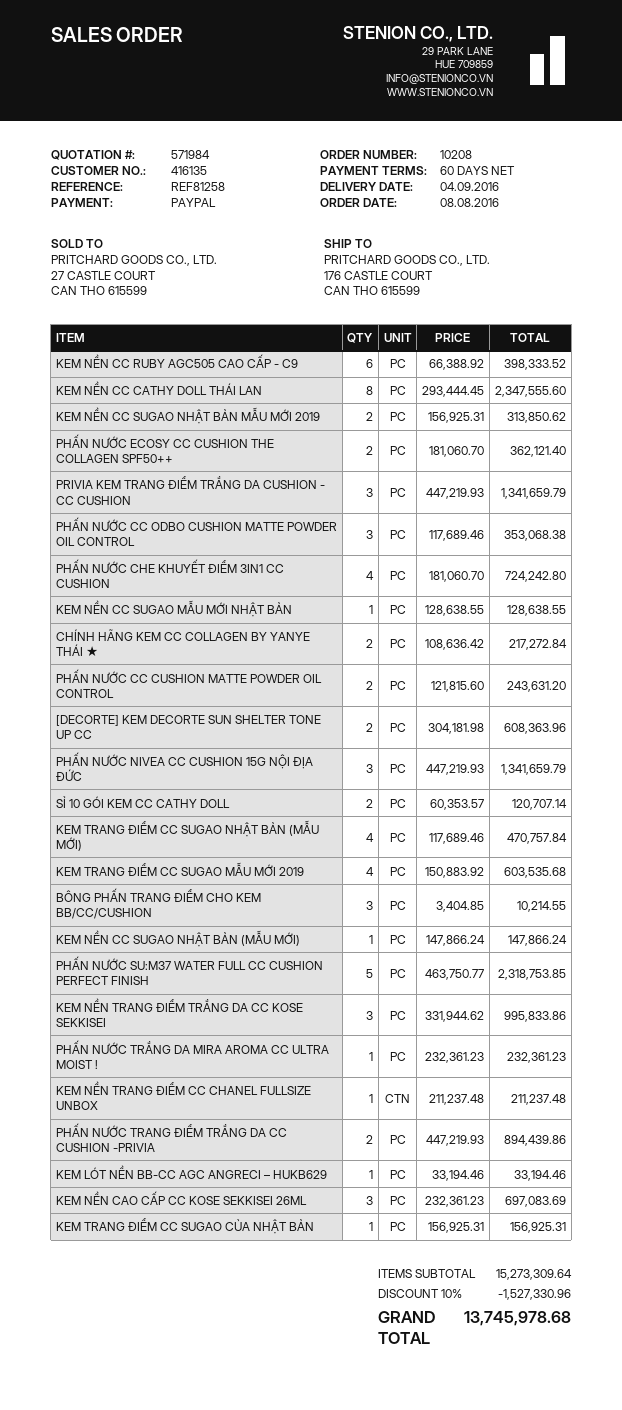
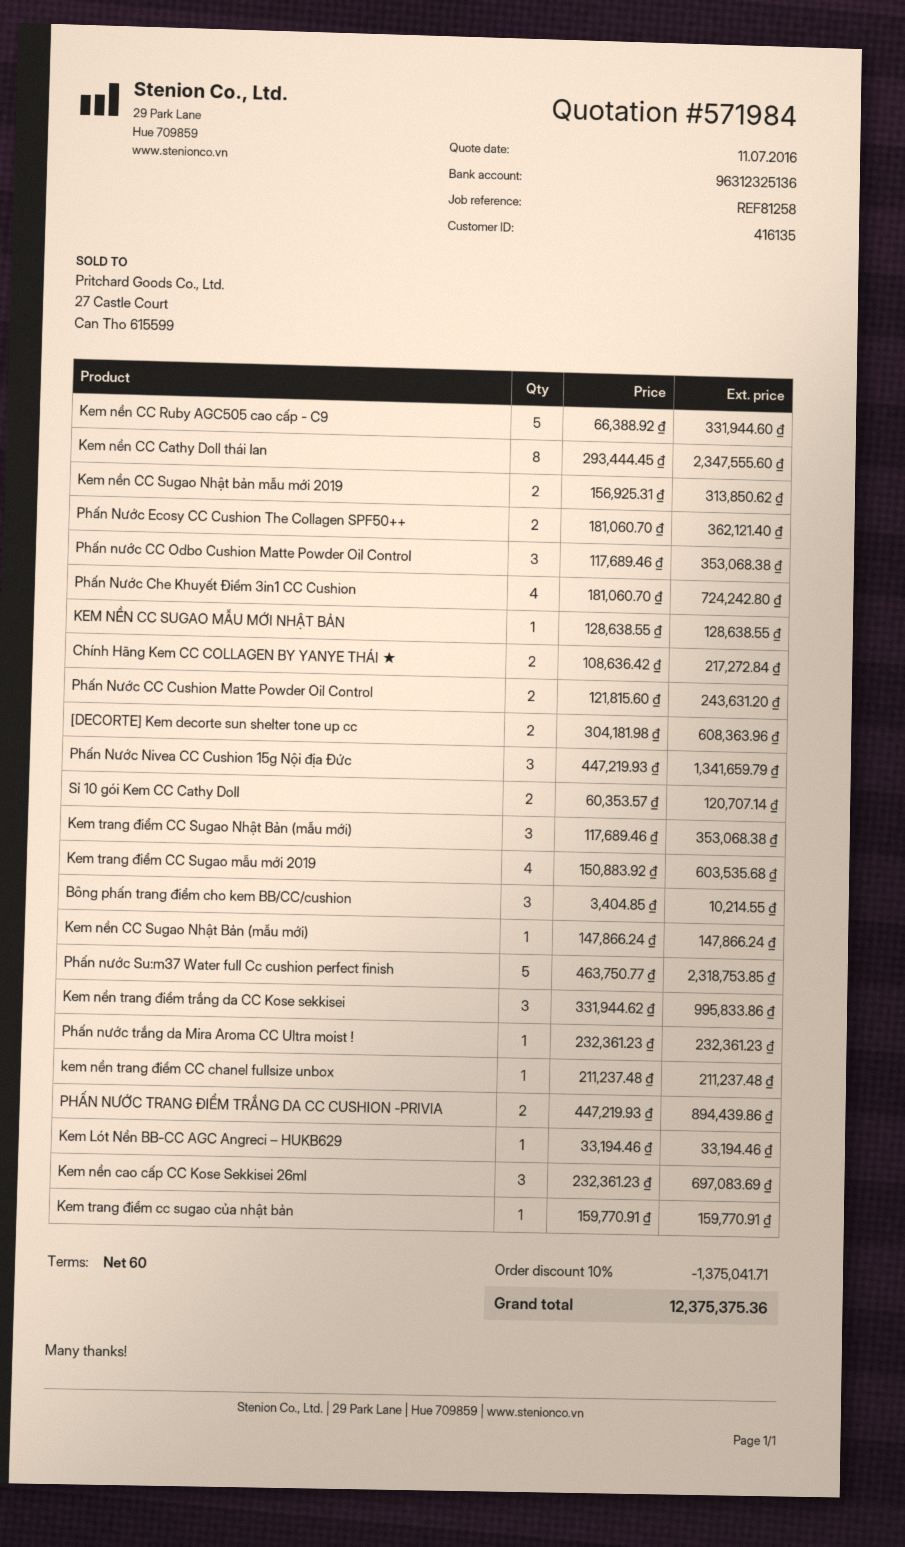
KEM NỀN CC RUBY AGC505 CAO CẤP - C9: 6 x 66388.92 = 398333.52 -> 5 x 66388.92 = 331944.60
PRIVIA KEM TRANG ĐIỂM TRẮNG DA CUSHION - CC CUSHION: 3 x 447219.93 = 1341659.79 -> none
KEM TRANG ĐIỂM CC SUGAO NHẬT BẢN (MẪU MỚI): 4 x 117689.46 = 470757.84 -> 3 x 117689.46 = 353068.38
KEM TRANG ĐIỂM CC SUGAO CỦA NHẬT BẢN: 1 x 156925.31 = 156925.31 -> 1 x 159770.91 = 159770.91
discount: 10% = 1527330.96 -> 10% = 1375041.71
total: 13745978.68 -> 12375375.36

